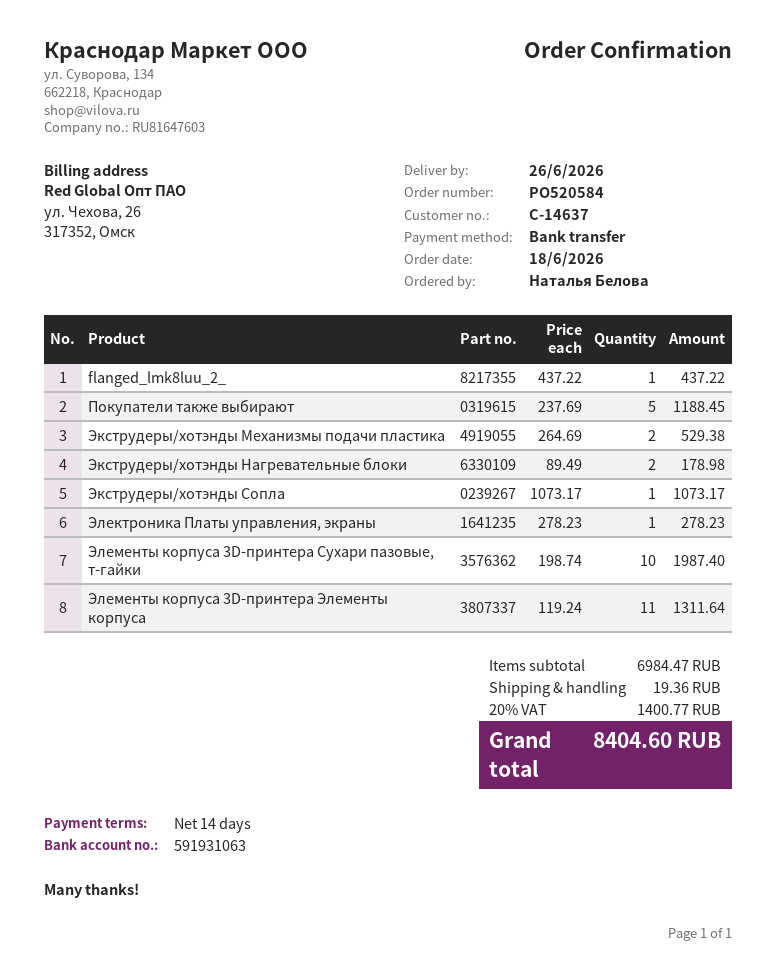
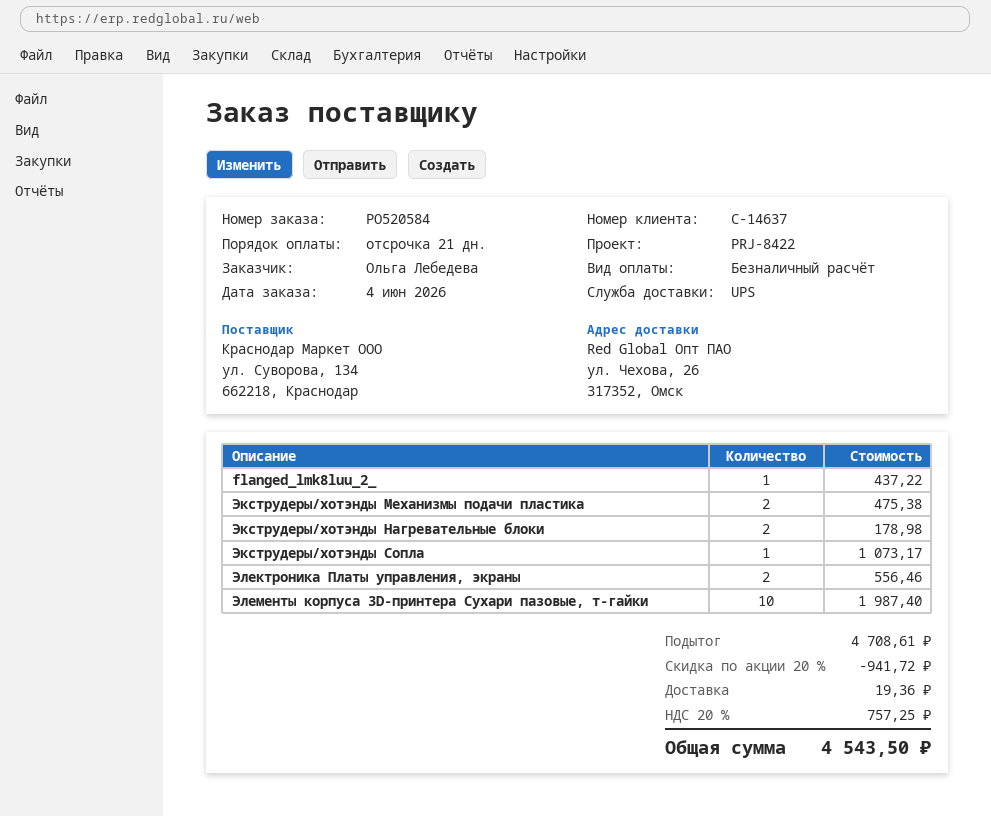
order date: 2026-06-18 -> 2026-06-04
payment terms: 14 days -> 21 days
ordered by: Наталья Белова -> Ольга Лебедева
Покупатели также выбирают: 5 for 1188.45 -> none
Экструдеры/хотэнды Механизмы подачи пластика: 2 for 529.38 -> 2 for 475.38
Электроника Платы управления, экраны: 1 for 278.23 -> 2 for 556.46
Элементы корпуса 3D-принтера Элементы корпуса: 11 for 1311.64 -> none
subtotal: 6984.47 -> 4708.61
discount: none -> 20% = 941.72
tax: 20% = 1400.77 -> 20% = 757.25
total: 8404.60 -> 4543.50

